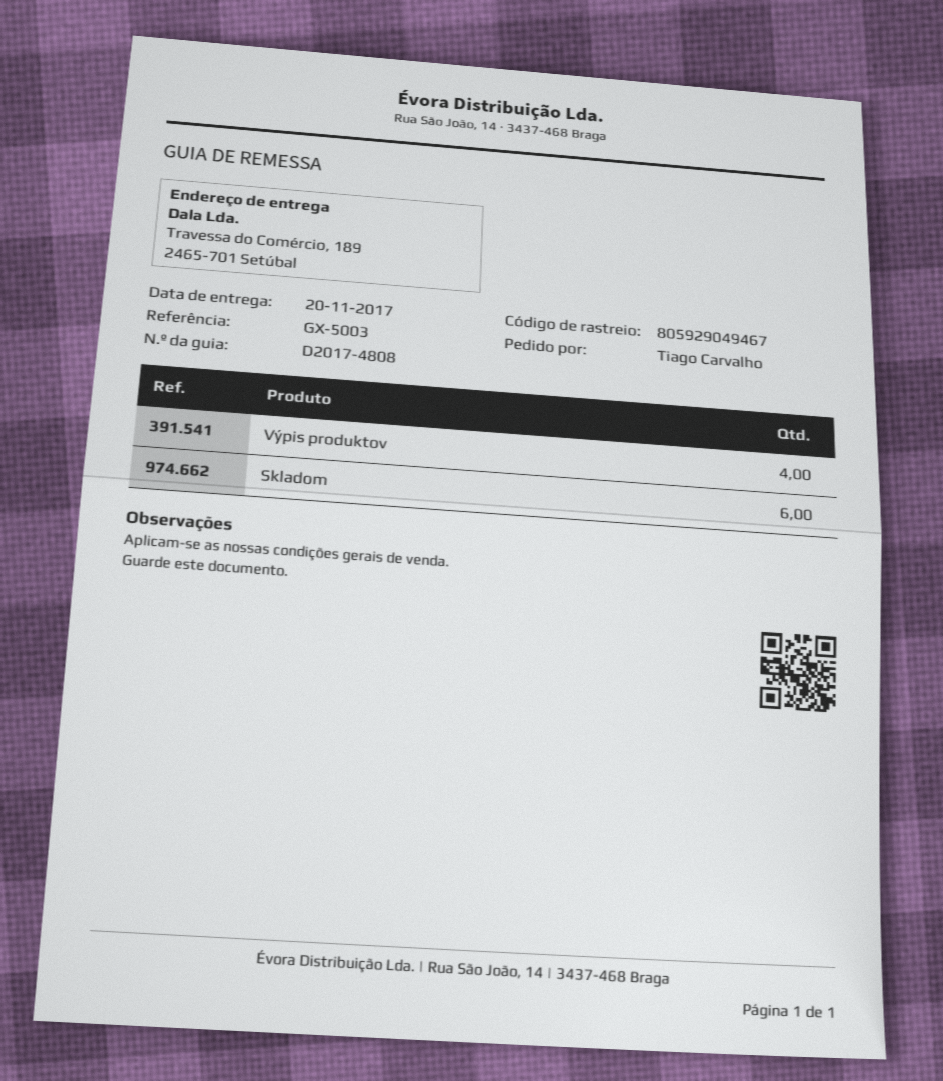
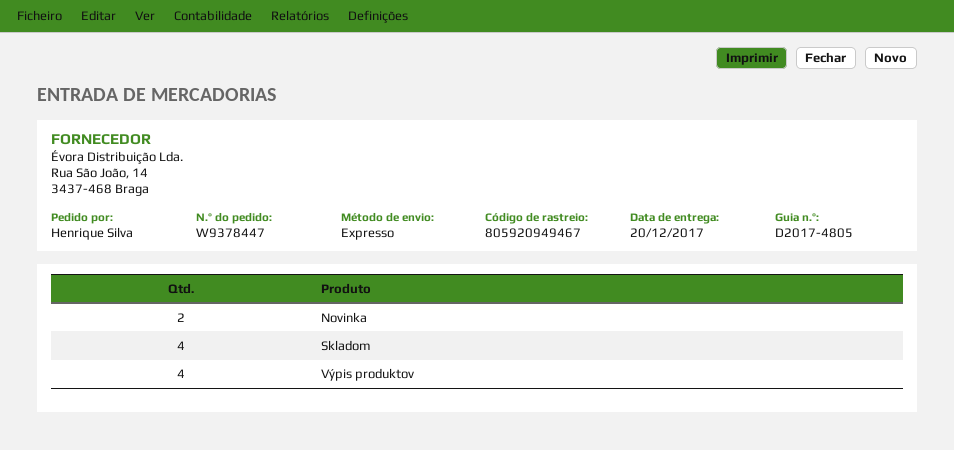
delivery note number: D2017-4808 -> D2017-4805
delivery date: 2017-11-20 -> 2017-12-20
ordered by: Tiago Carvalho -> Henrique Silva
tracking number: 805929049467 -> 805920949467
Skladom: 6 -> 4
Novinka: none -> 2

